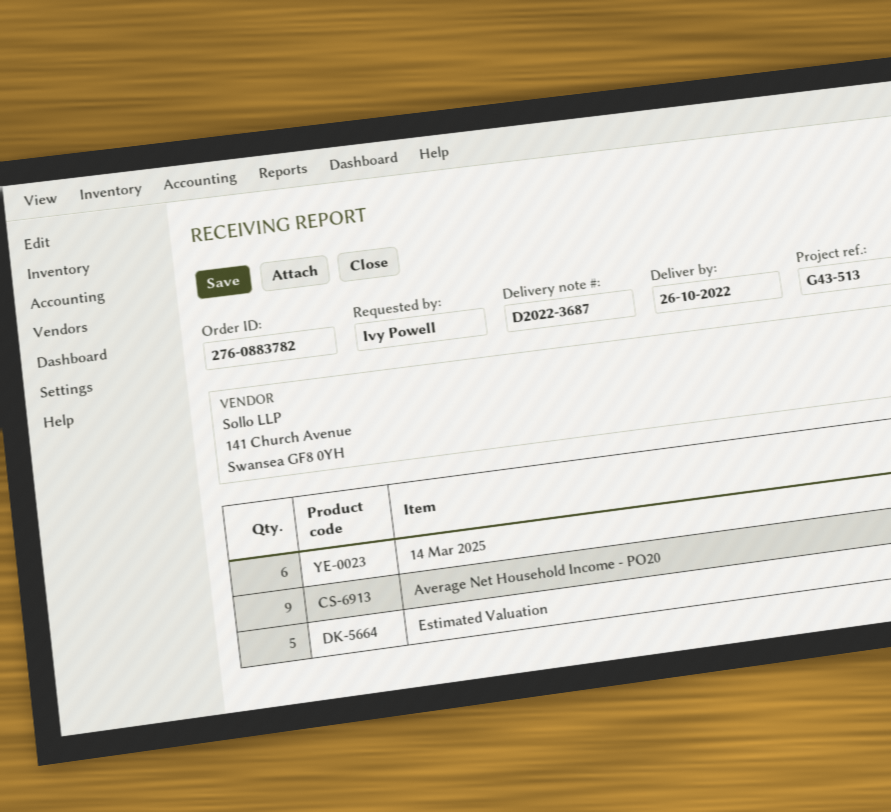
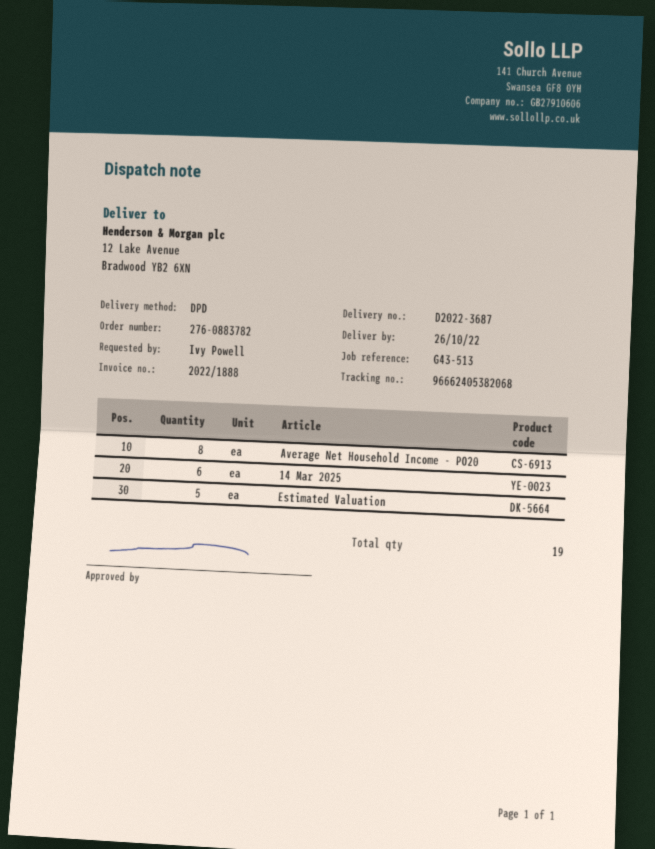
Average Net Household Income - PO20: 9 -> 8

